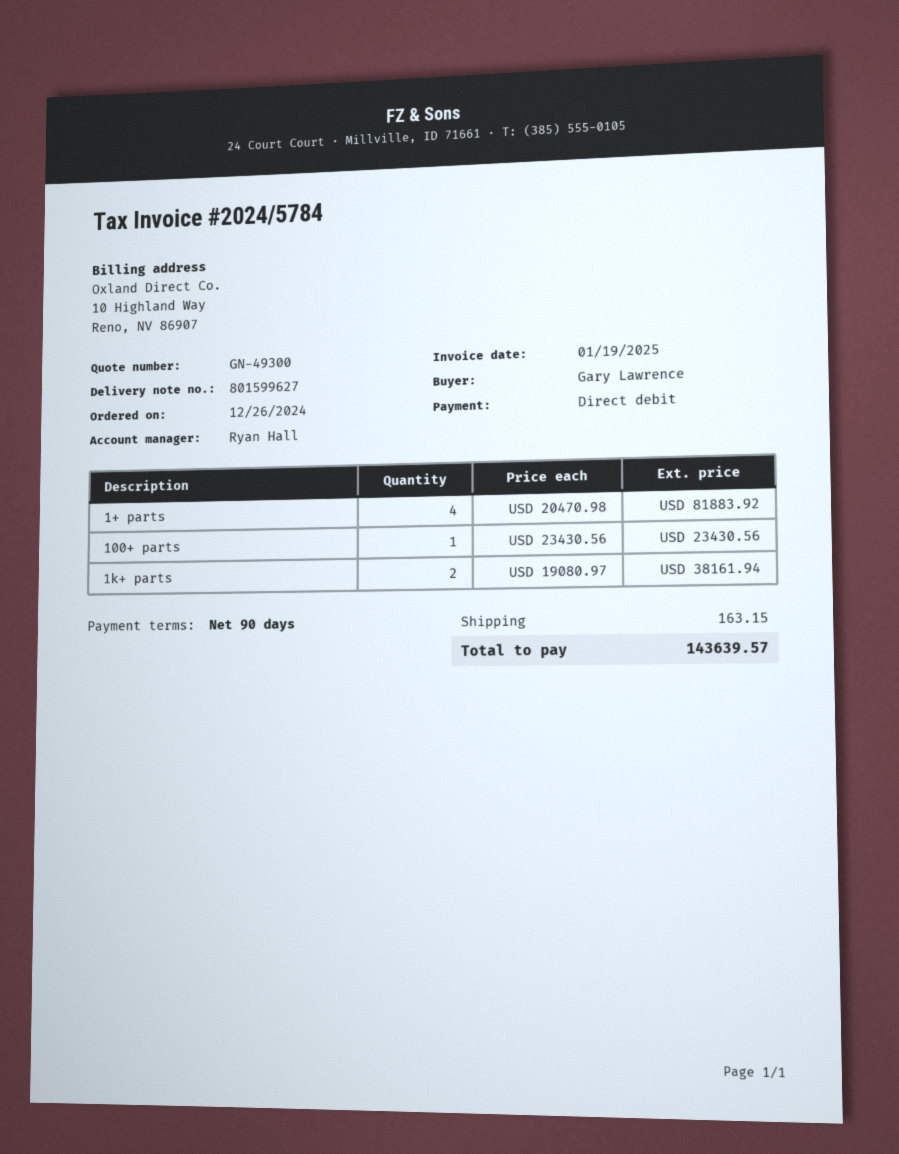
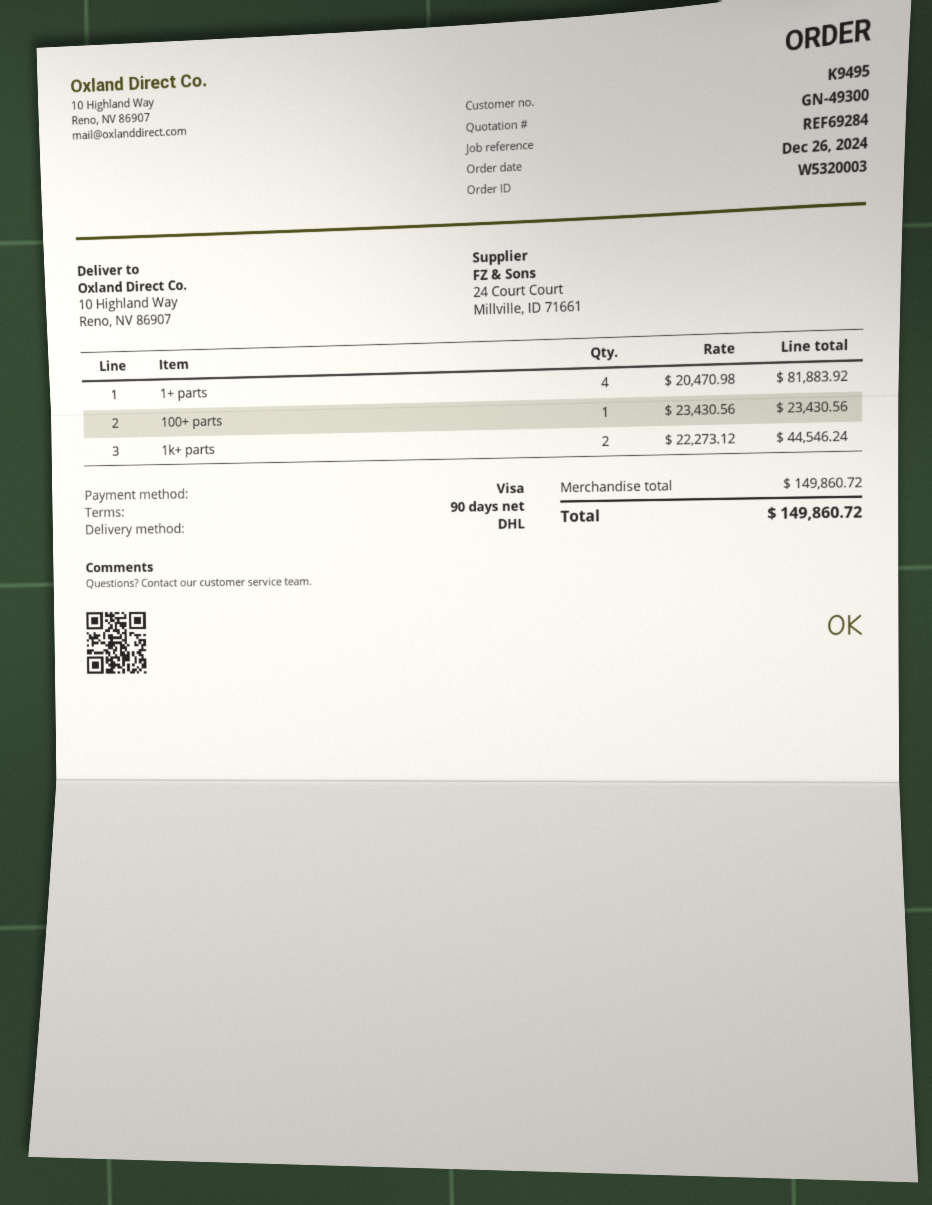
payment method: direct debit -> Visa
1k+ parts: 2 x 19080.97 = 38161.94 -> 2 x 22273.12 = 44546.24
shipping: 163.15 -> none
total: 143639.57 -> 149860.72

